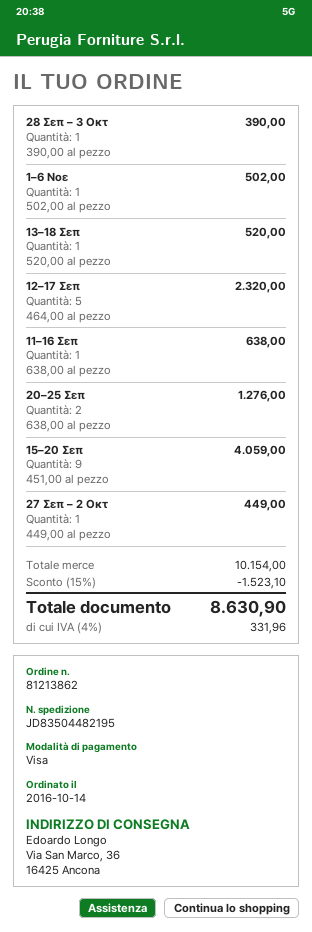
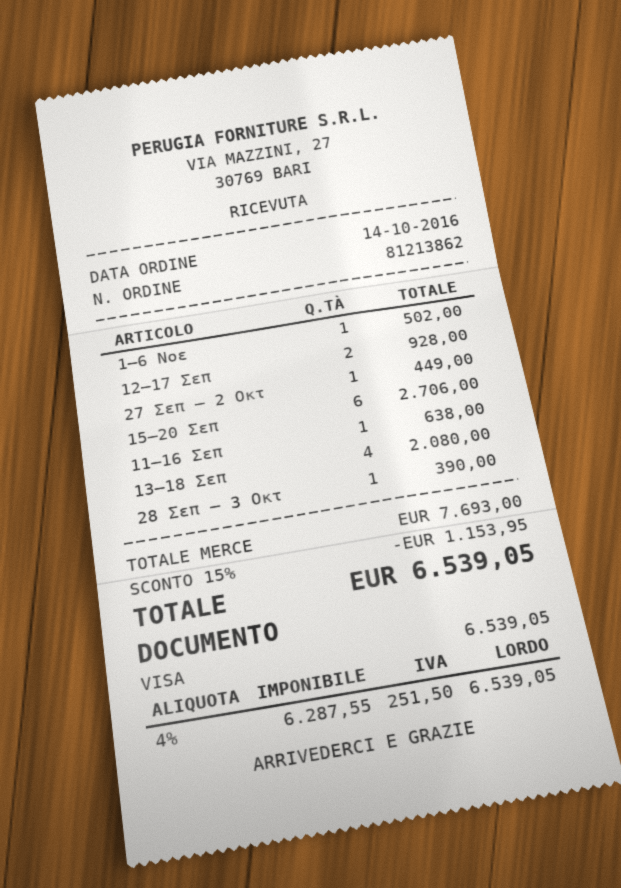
13–18 Σεπ: 1 for 520.00 -> 4 for 2080.00
12–17 Σεπ: 5 for 2320.00 -> 2 for 928.00
20–25 Σεπ: 2 for 1276.00 -> none
15–20 Σεπ: 9 for 4059.00 -> 6 for 2706.00
subtotal: 10154.00 -> 7693.00
discount: 15% = 1523.10 -> 15% = 1153.95
tax: 4% = 331.96 -> 4% = 251.50
total: 8630.90 -> 6539.05

